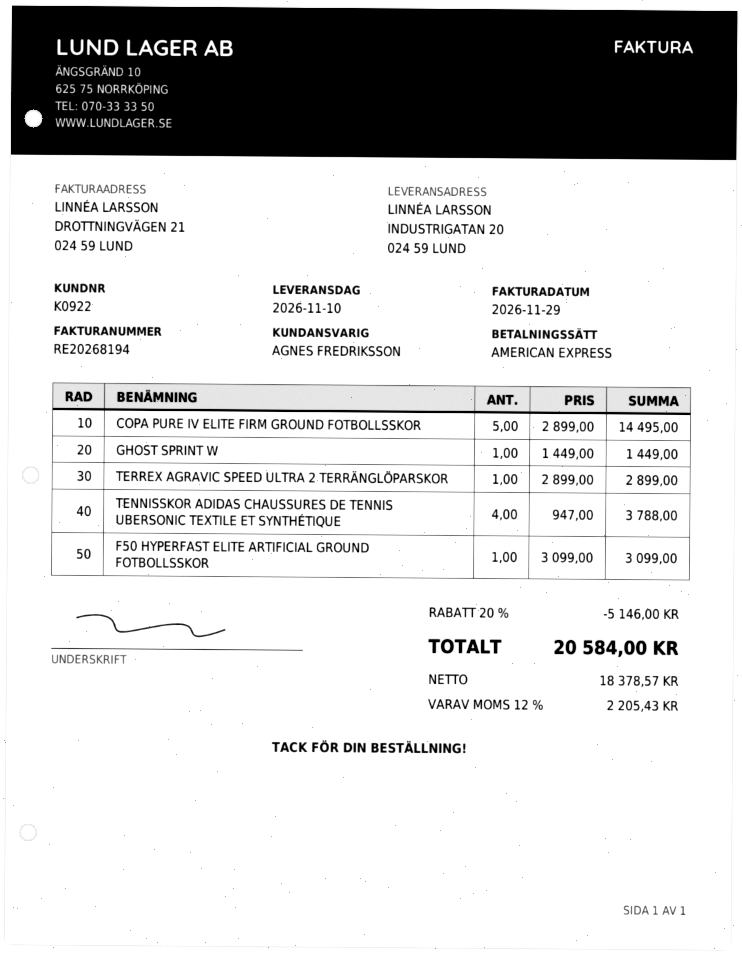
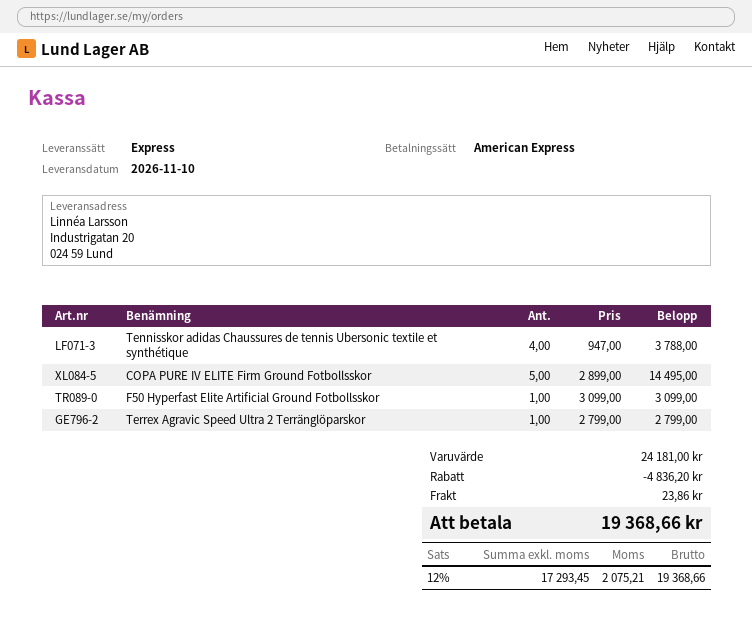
GHOST SPRINT W: 1 x 1449.00 = 1449.00 -> none
TERREX AGRAVIC SPEED ULTRA 2 TERRÄNGLÖPARSKOR: 1 x 2899.00 = 2899.00 -> 1 x 2799.00 = 2799.00
discount: 5146.00 -> 4836.20
shipping: none -> 23.86
net: 18378.57 -> 17293.45
tax: 12% = 2205.43 -> 12% = 2075.21
total: 20584.00 -> 19368.66

